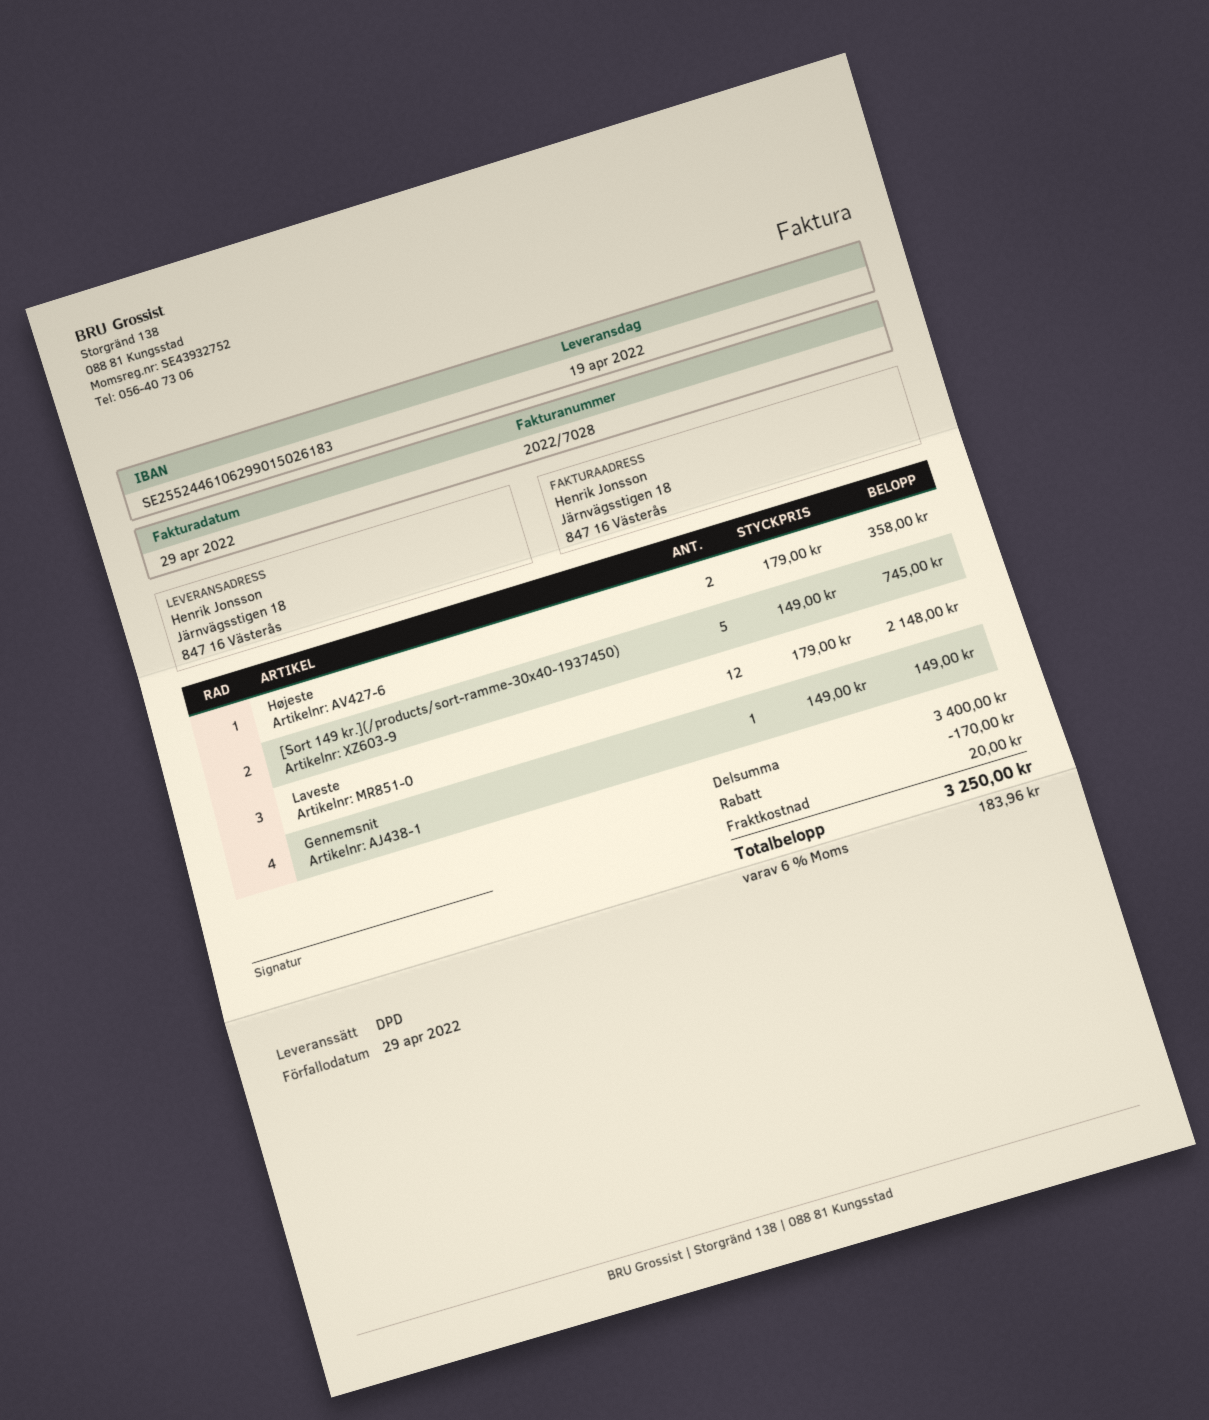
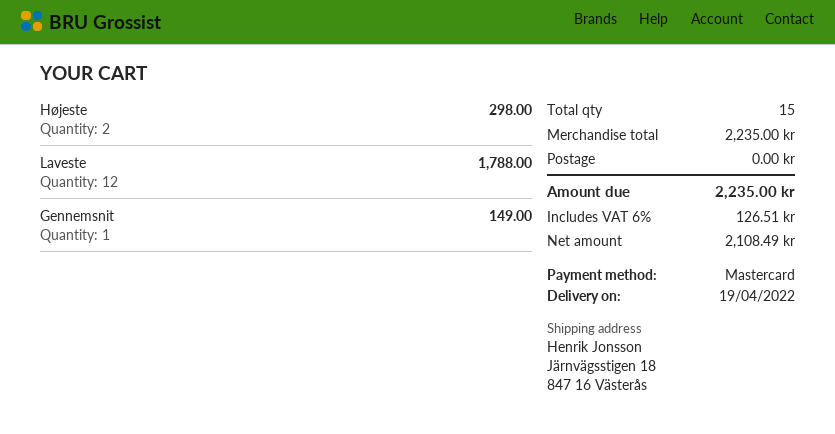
Højeste: 2 for 358.00 -> 2 for 298.00
[Sort 149 kr.](/products/sort-ramme-30x40-1937450): 5 for 745.00 -> none
Laveste: 12 for 2148.00 -> 12 for 1788.00
subtotal: 3400.00 -> 2235.00
discount: 170.00 -> none
shipping: 20.00 -> 0.00
tax: 6% = 183.96 -> 6% = 126.51
total: 3250.00 -> 2235.00

